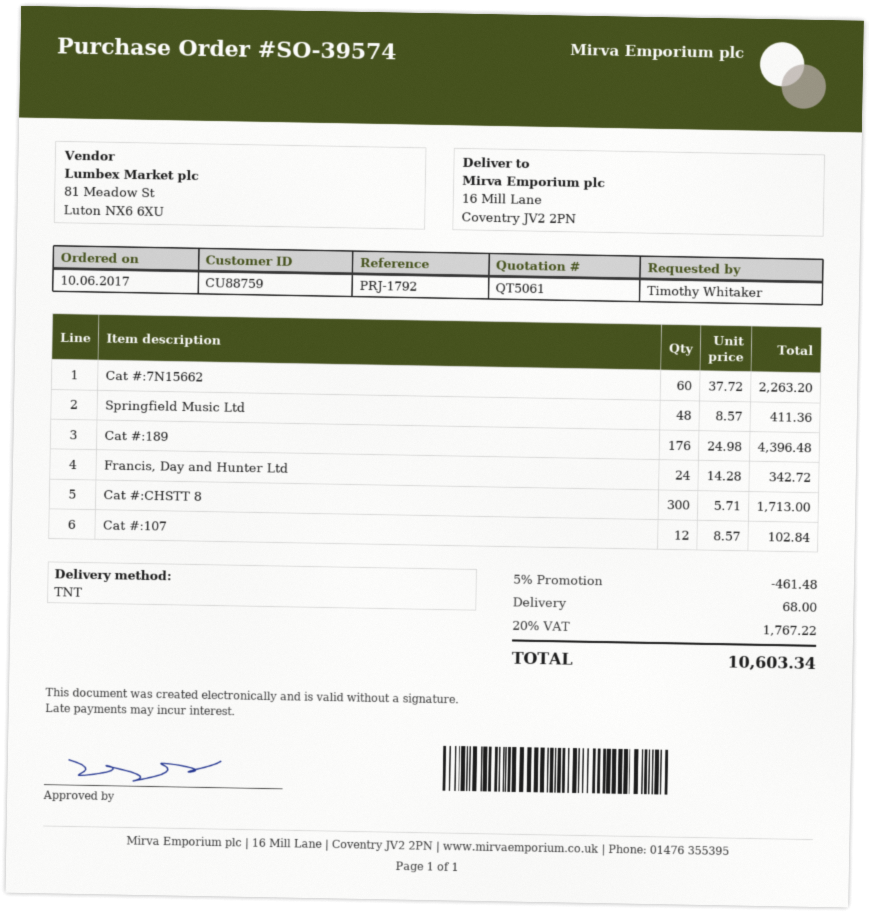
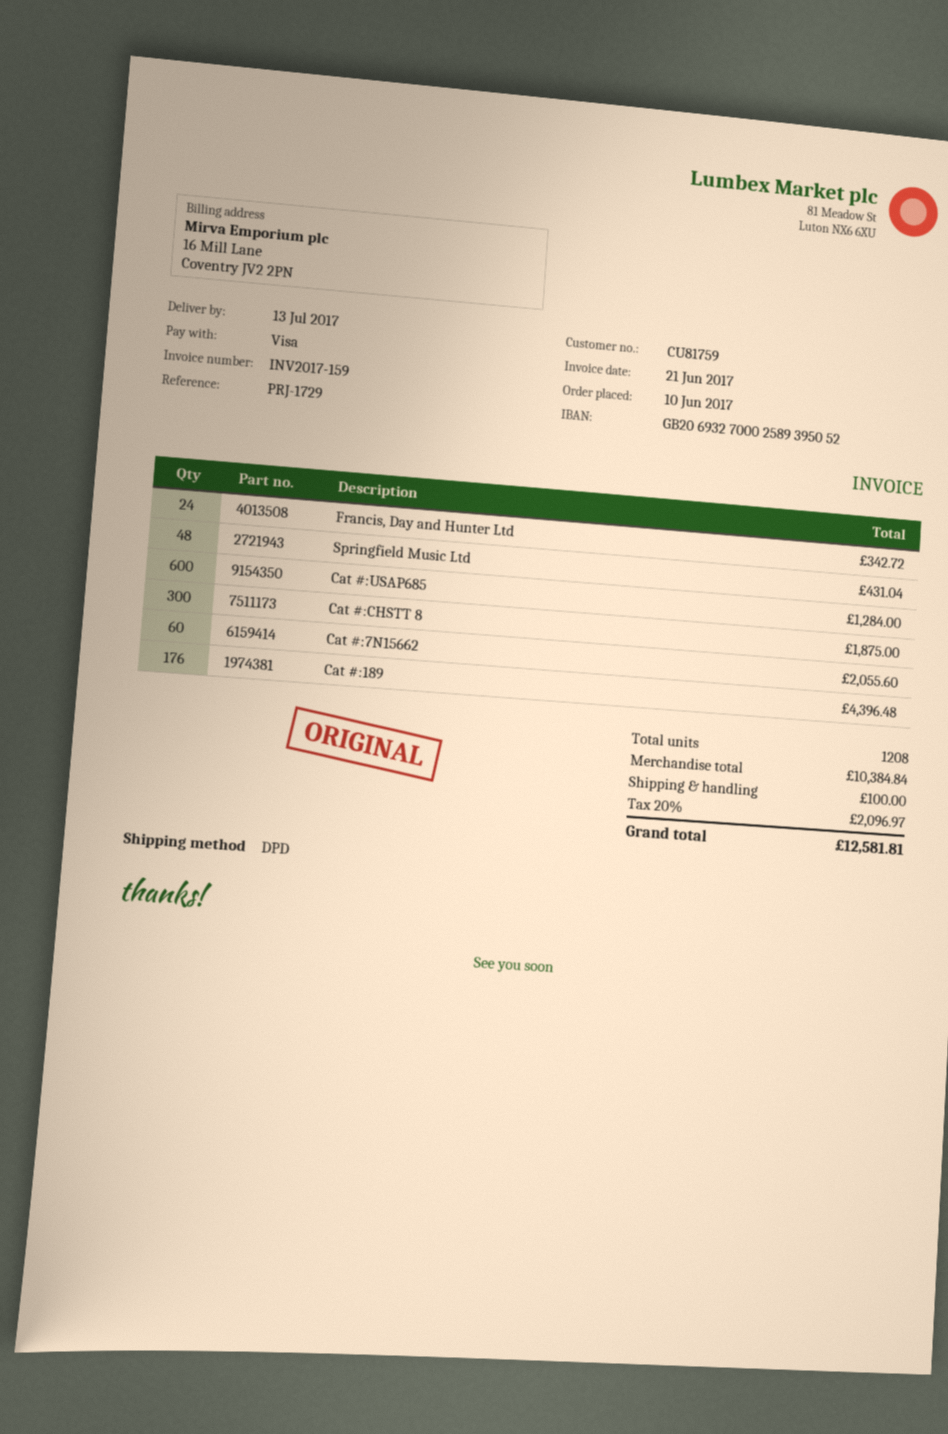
customer number: CU88759 -> CU81759
reference: PRJ-1792 -> PRJ-1729
shipping method: TNT -> DPD
Cat #:7N15662: 60 for 2263.20 -> 60 for 2055.60
Springfield Music Ltd: 48 for 411.36 -> 48 for 431.04
Cat #:CHSTT 8: 300 for 1713.00 -> 300 for 1875.00
Cat #:107: 12 for 102.84 -> none
Cat #:USAP685: none -> 600 for 1284.00
discount: 5% = 461.48 -> none
shipping: 68.00 -> 100.00
tax: 20% = 1767.22 -> 20% = 2096.97
total: 10603.34 -> 12581.81

